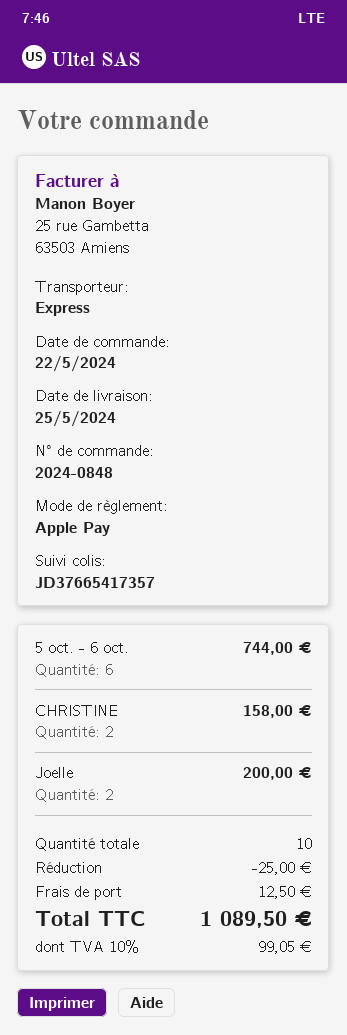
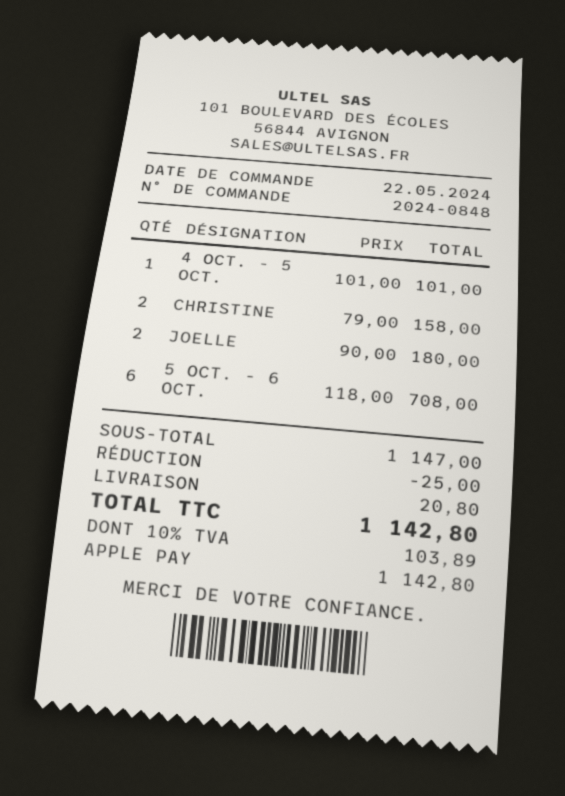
5 oct. - 6 oct.: 6 for 744.00 -> 6 for 708.00
Joelle: 2 for 200.00 -> 2 for 180.00
4 OCT. - 5 OCT.: none -> 1 for 101.00
shipping: 12.50 -> 20.80
tax: 10% = 99.05 -> 10% = 103.89
total: 1089.50 -> 1142.80

